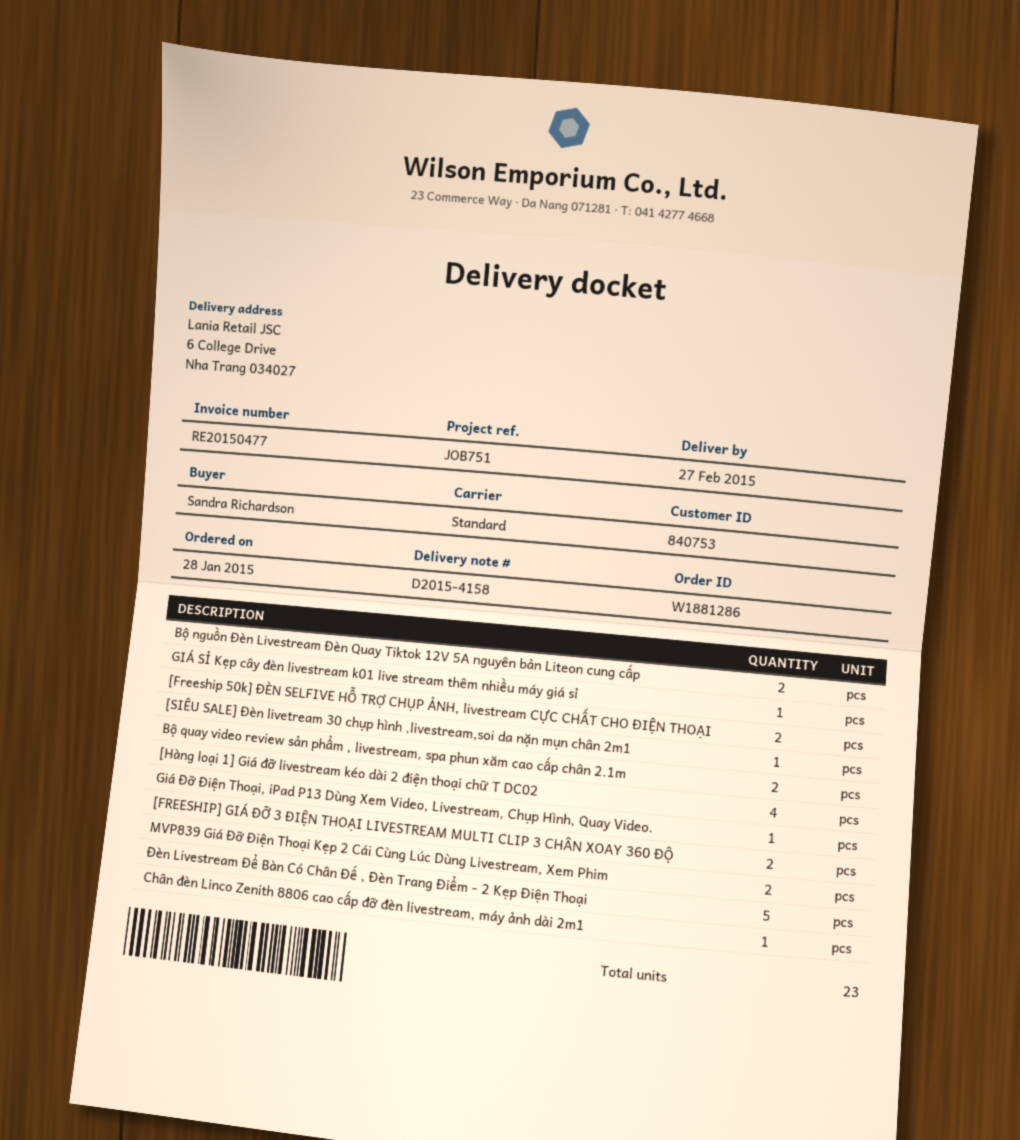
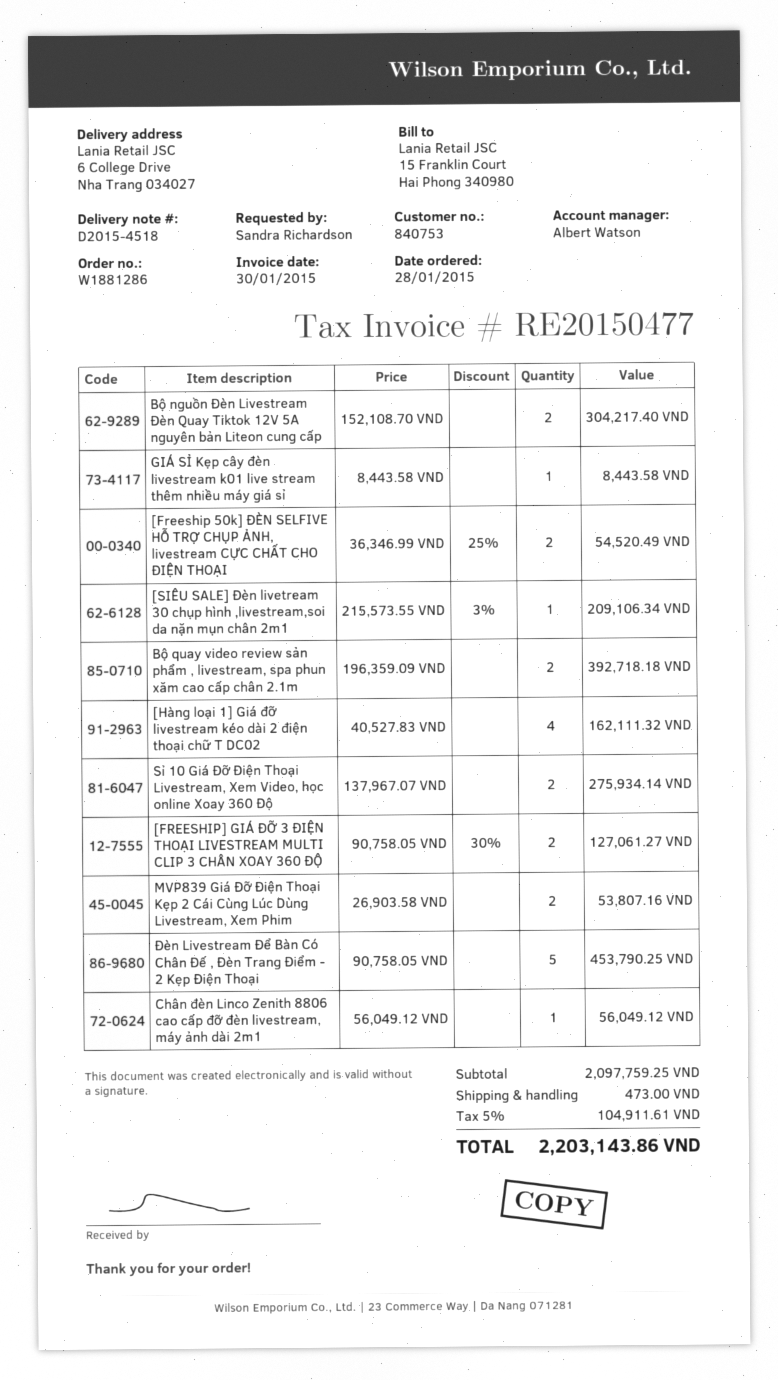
delivery note number: D2015-4158 -> D2015-4518
Giá Đỡ Điện Thoại, iPad P13 Dùng Xem Video, Livestream, Chụp Hình, Quay Video.: 1 -> none
Sỉ 10 Giá Đỡ Điện Thoại Livestream, Xem Video, học online Xoay 360 Độ: none -> 2

